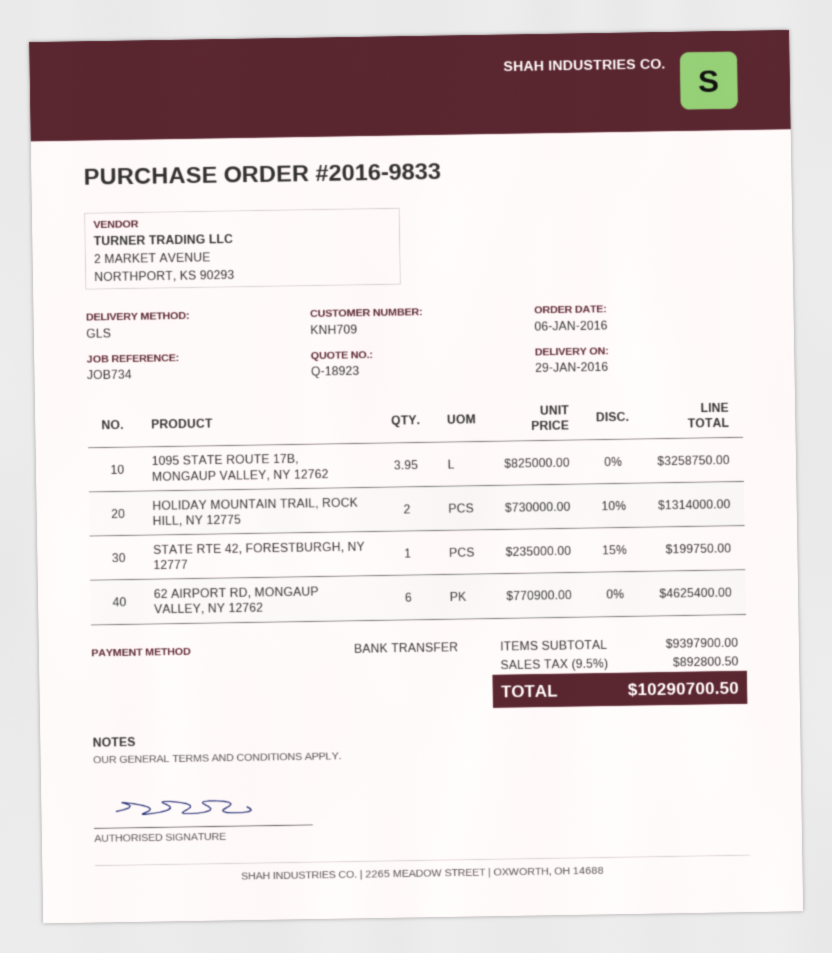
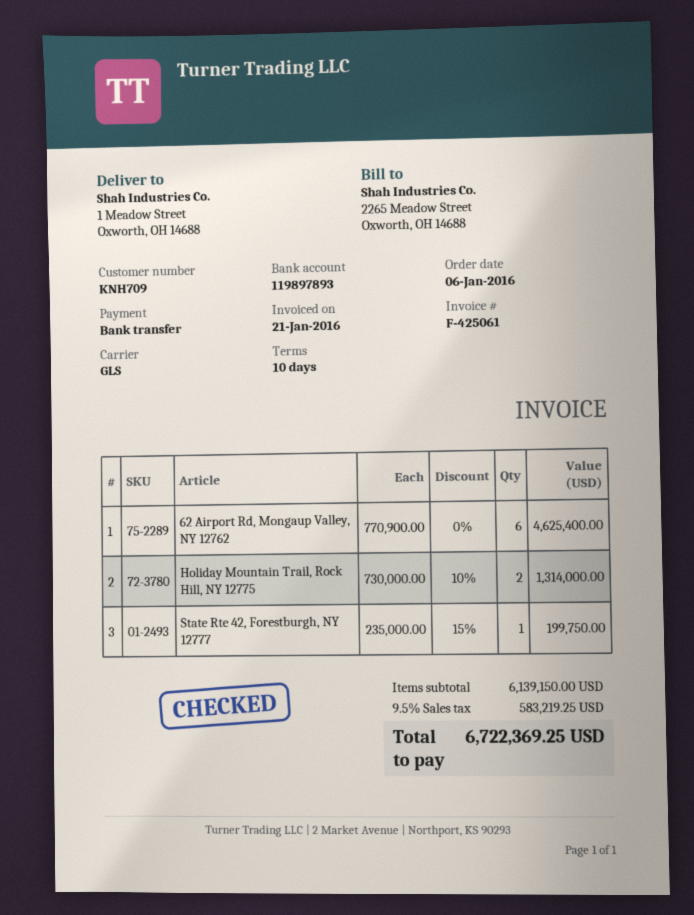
1095 STATE ROUTE 17B, MONGAUP VALLEY, NY 12762: 3.95 x 825000.00 = 3258750.00 -> none
subtotal: 9397900.00 -> 6139150.00
tax: 9.5% = 892800.50 -> 9.5% = 583219.25
total: 10290700.50 -> 6722369.25

